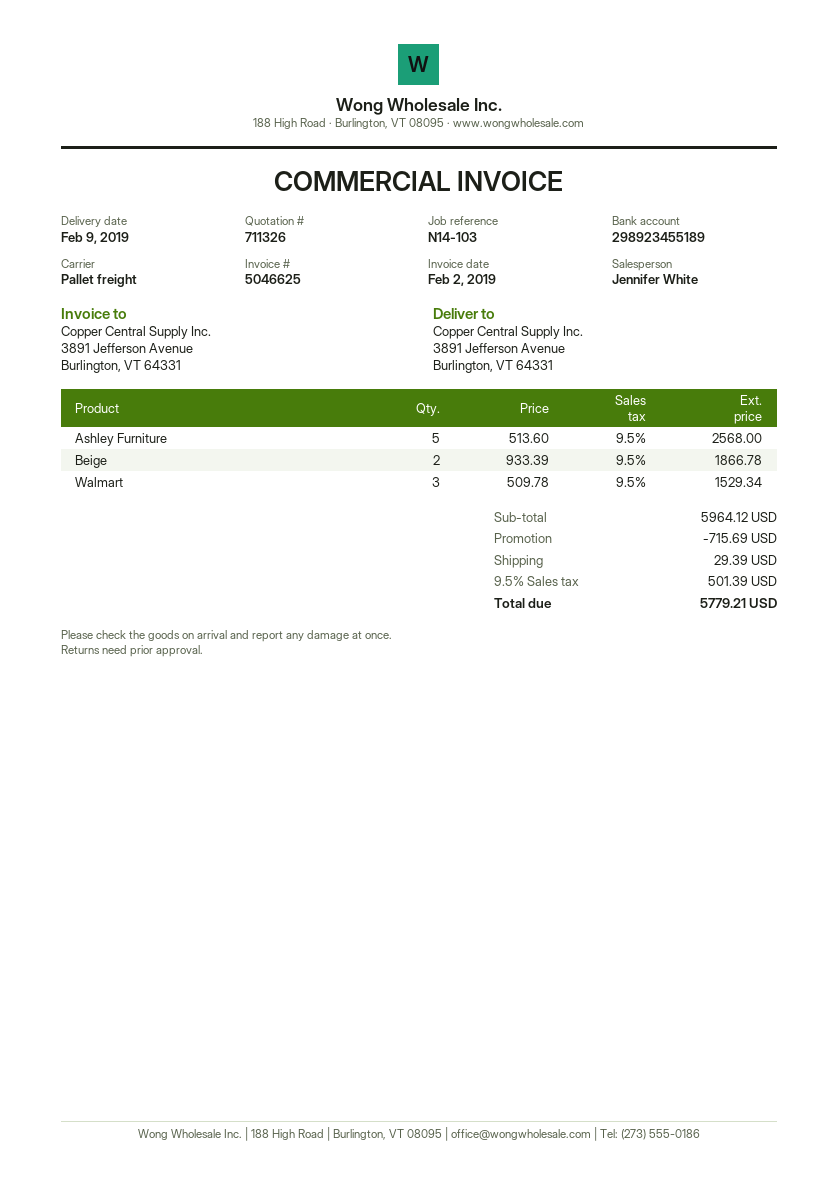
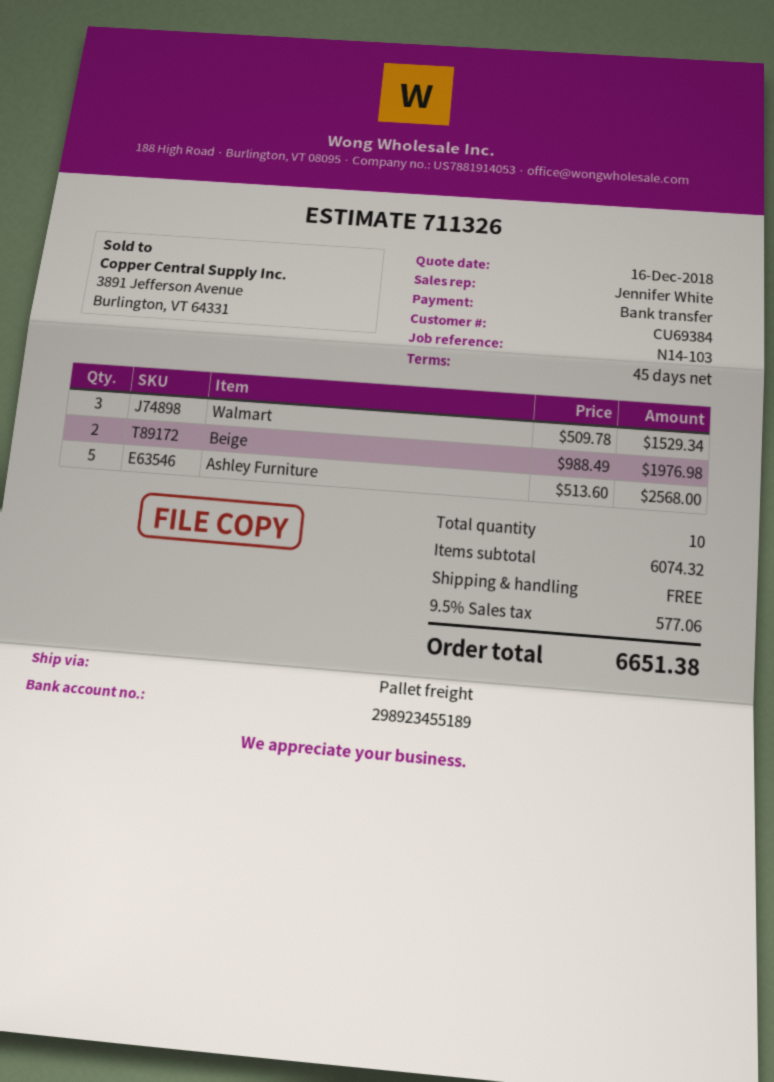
Beige: 2 x 933.39 = 1866.78 -> 2 x 988.49 = 1976.98
subtotal: 5964.12 -> 6074.32
discount: 715.69 -> none
shipping: 29.39 -> 0.00
tax: 9.5% = 501.39 -> 9.5% = 577.06
total: 5779.21 -> 6651.38

